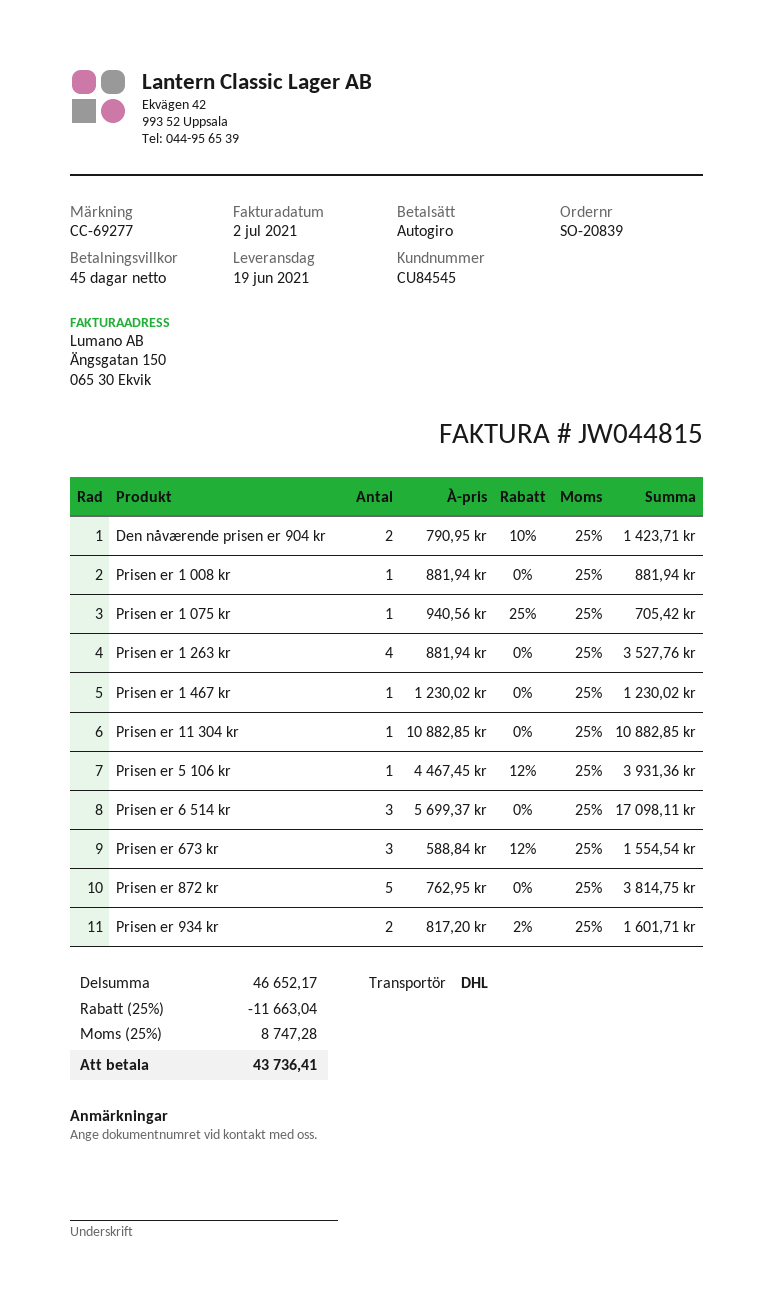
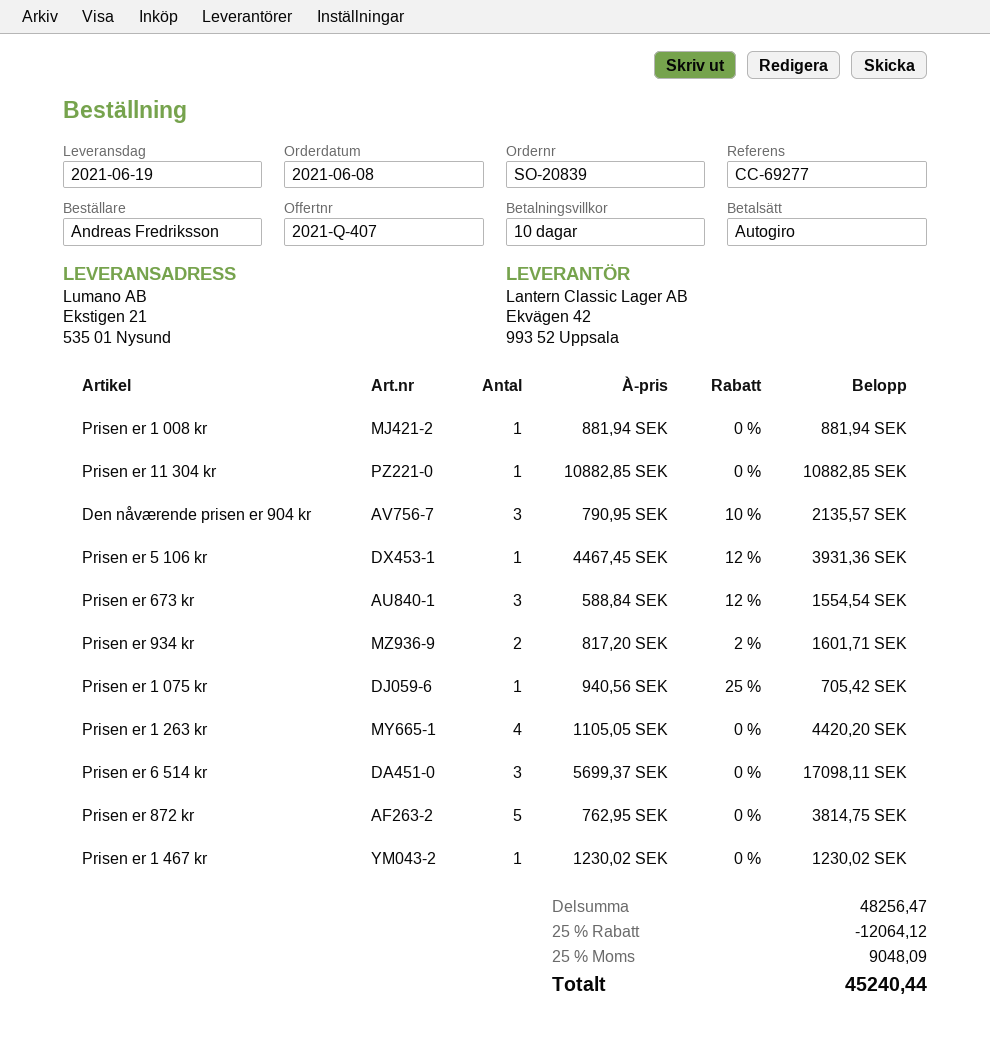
payment terms: 45 days -> 10 days
Den nåværende prisen er 904 kr: 2 x 790.95 - 10% = 1423.71 -> 3 x 790.95 - 10% = 2135.57
Prisen er 1 263 kr: 4 x 881.94 = 3527.76 -> 4 x 1105.05 = 4420.20
subtotal: 46652.17 -> 48256.47
discount: 25% = 11663.04 -> 25% = 12064.12
tax: 25% = 8747.28 -> 25% = 9048.09
total: 43736.41 -> 45240.44

